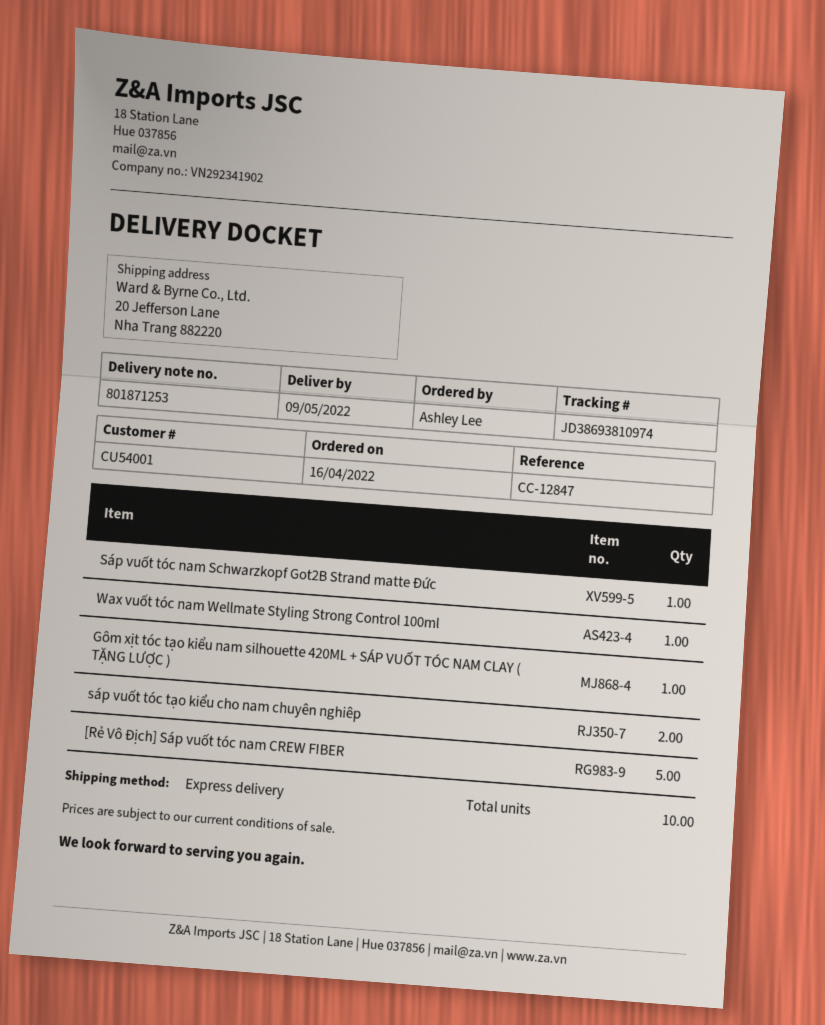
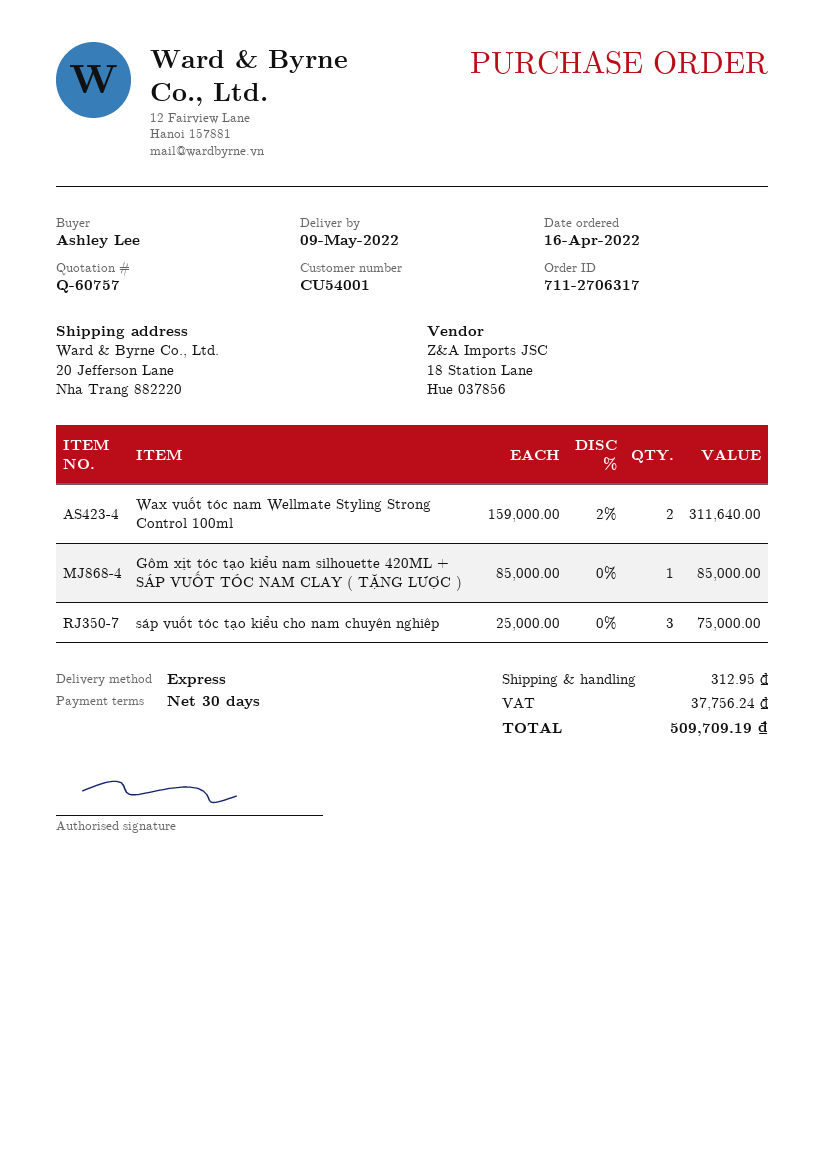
Sáp vuốt tóc nam Schwarzkopf Got2B Strand matte Đức: 1 -> none
Wax vuốt tóc nam Wellmate Styling Strong Control 100ml: 1 -> 2
sáp vuốt tóc tạo kiểu cho nam chuyên nghiêp: 2 -> 3
[Rẻ Vô Địch] Sáp vuốt tóc nam CREW FIBER: 5 -> none

